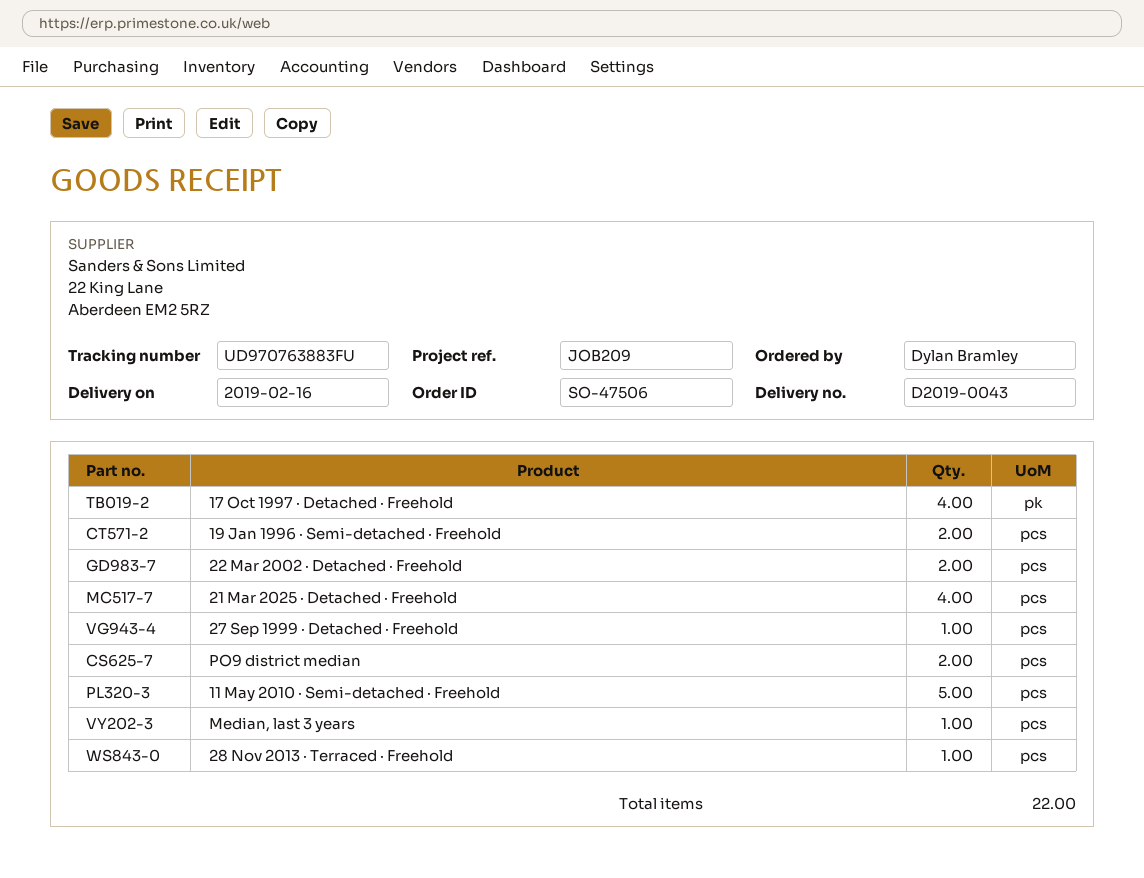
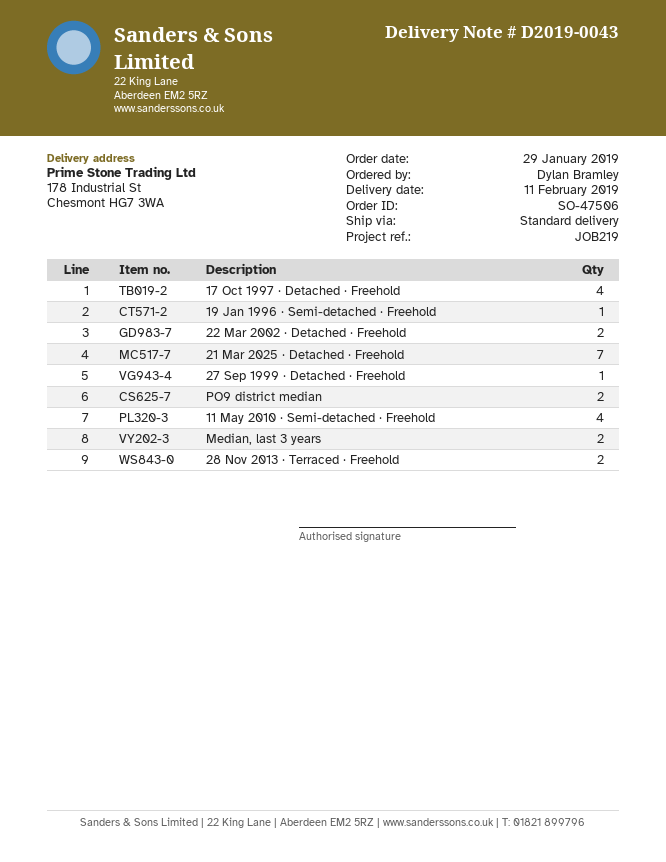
delivery date: 2019-02-16 -> 2019-02-11
reference: JOB209 -> JOB219
19 Jan 1996 · Semi-detached · Freehold: 2 -> 1
21 Mar 2025 · Detached · Freehold: 4 -> 7
11 May 2010 · Semi-detached · Freehold: 5 -> 4
Median, last 3 years: 1 -> 2
28 Nov 2013 · Terraced · Freehold: 1 -> 2

